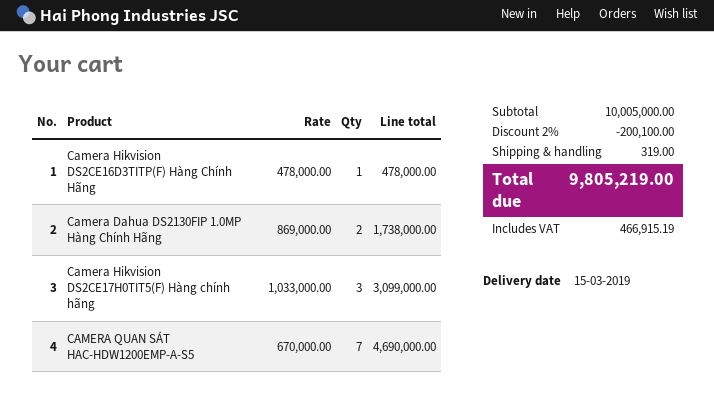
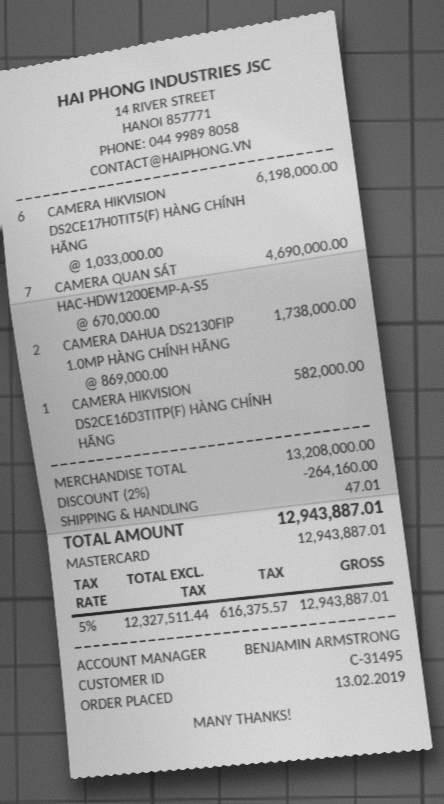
Camera Hikvision DS2CE16D3TITP(F) Hàng Chính Hãng: 1 x 478000.00 = 478000.00 -> 1 x 582000.00 = 582000.00
Camera Hikvision DS2CE17H0TIT5(F) Hàng chính hãng: 3 x 1033000.00 = 3099000.00 -> 6 x 1033000.00 = 6198000.00
subtotal: 10005000.00 -> 13208000.00
discount: 2% = 200100.00 -> 2% = 264160.00
shipping: 319.00 -> 47.01
tax: 466915.19 -> 616375.57
total: 9805219.00 -> 12943887.01

